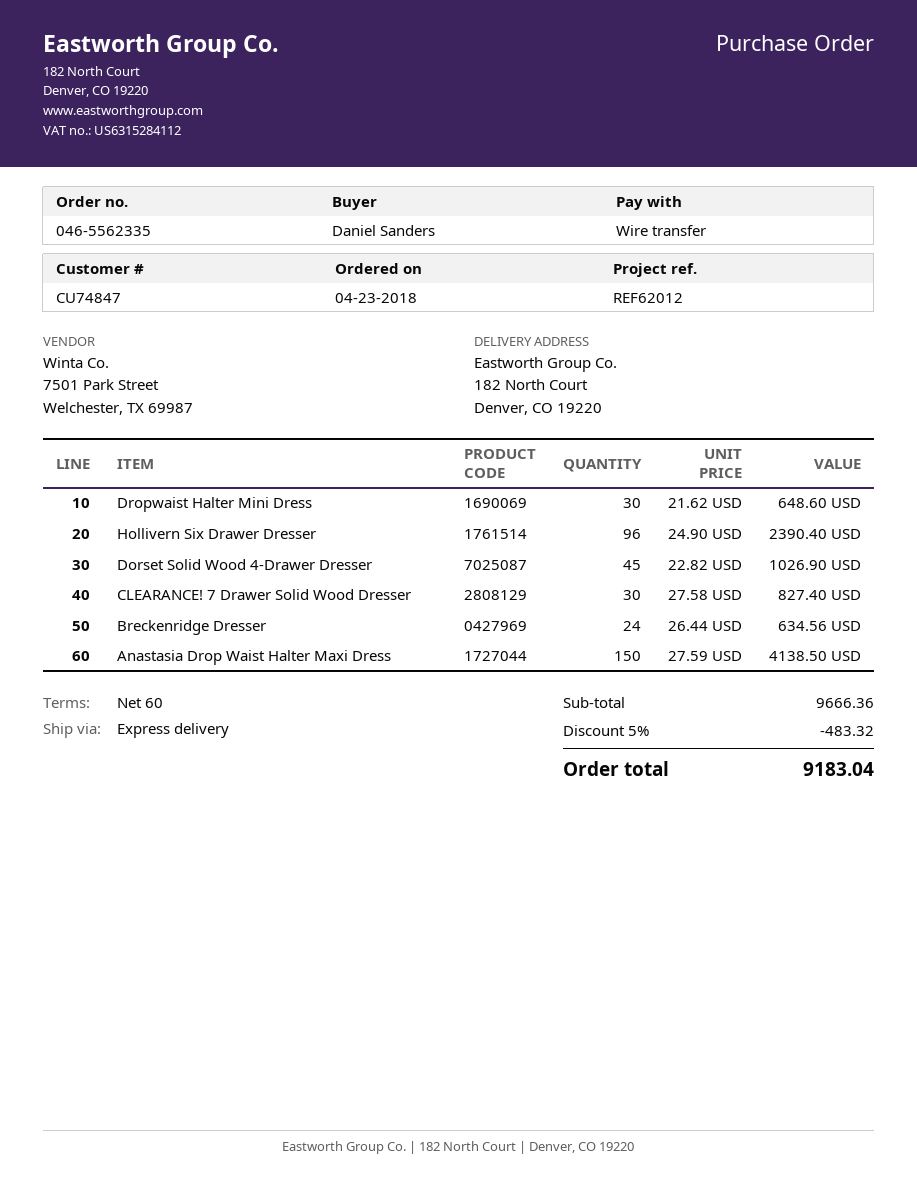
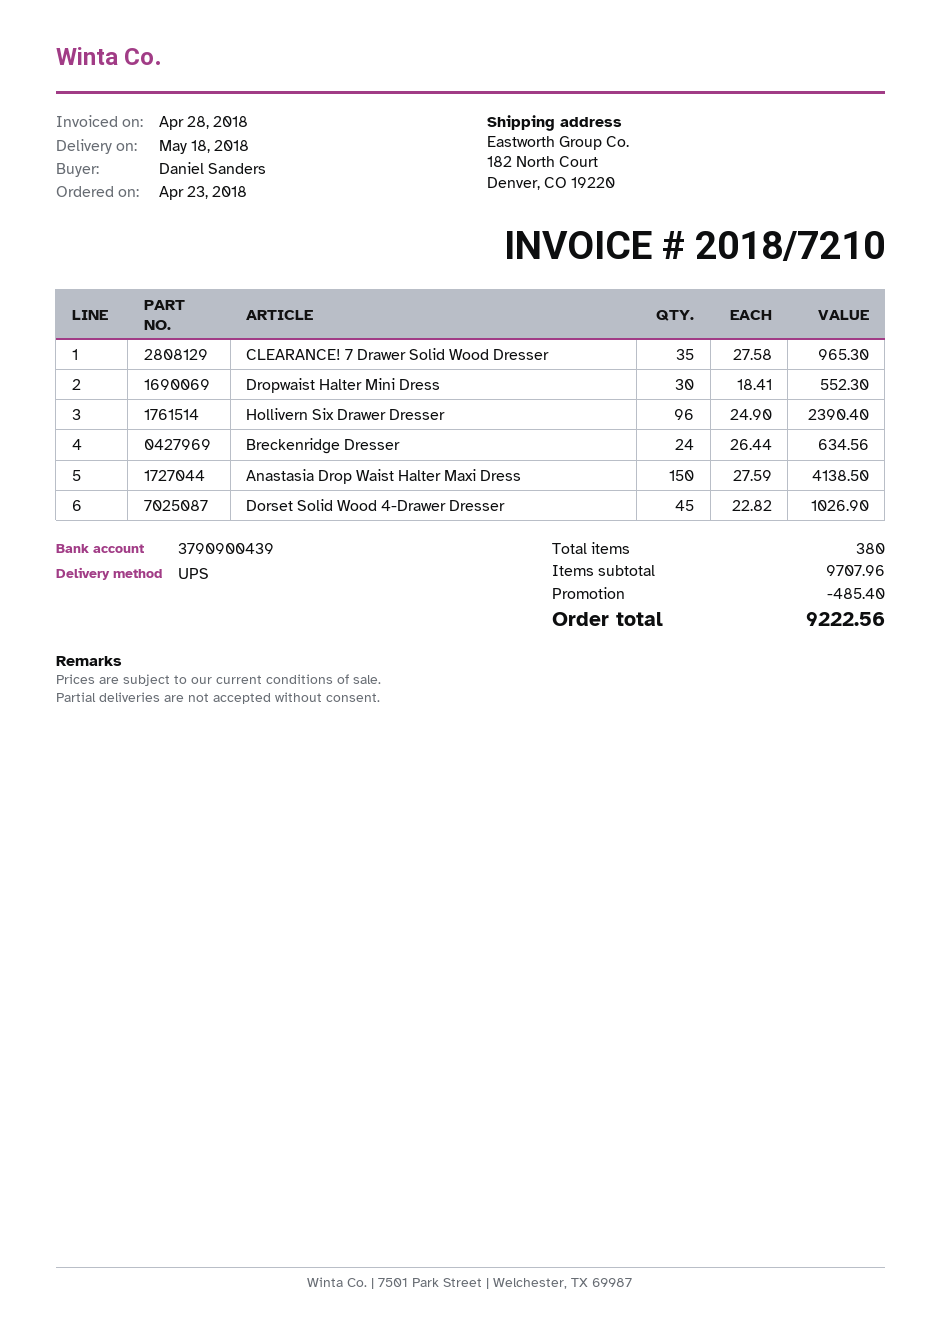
shipping method: express -> UPS
Dropwaist Halter Mini Dress: 30 x 21.62 = 648.60 -> 30 x 18.41 = 552.30
CLEARANCE! 7 Drawer Solid Wood Dresser: 30 x 27.58 = 827.40 -> 35 x 27.58 = 965.30
subtotal: 9666.36 -> 9707.96
discount: 483.32 -> 485.40
total: 9183.04 -> 9222.56

